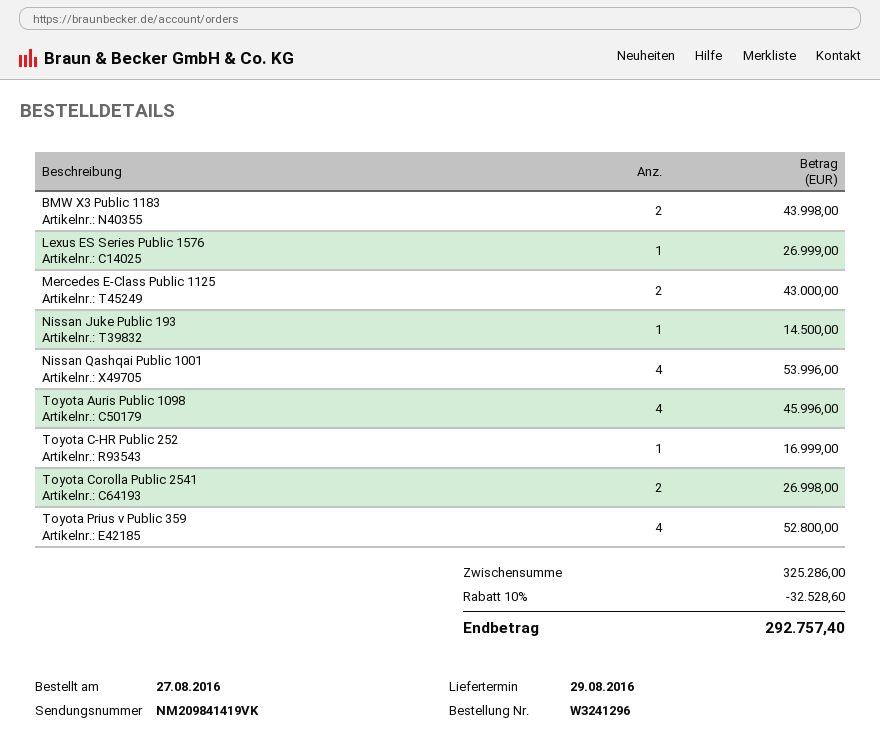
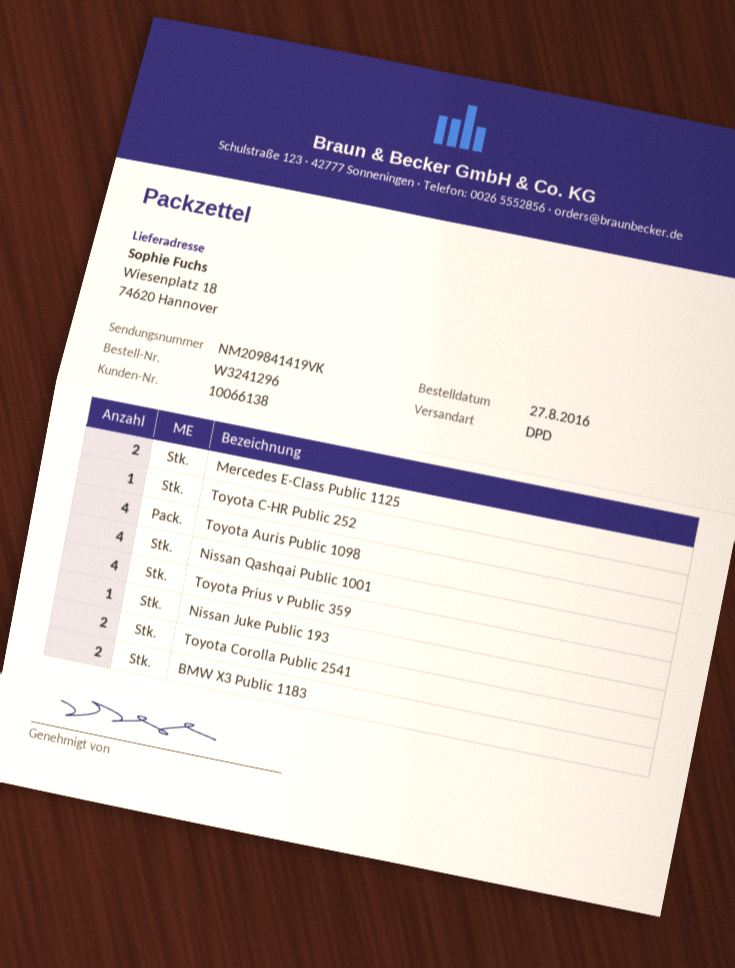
Lexus ES Series Public 1576: 1 -> none

